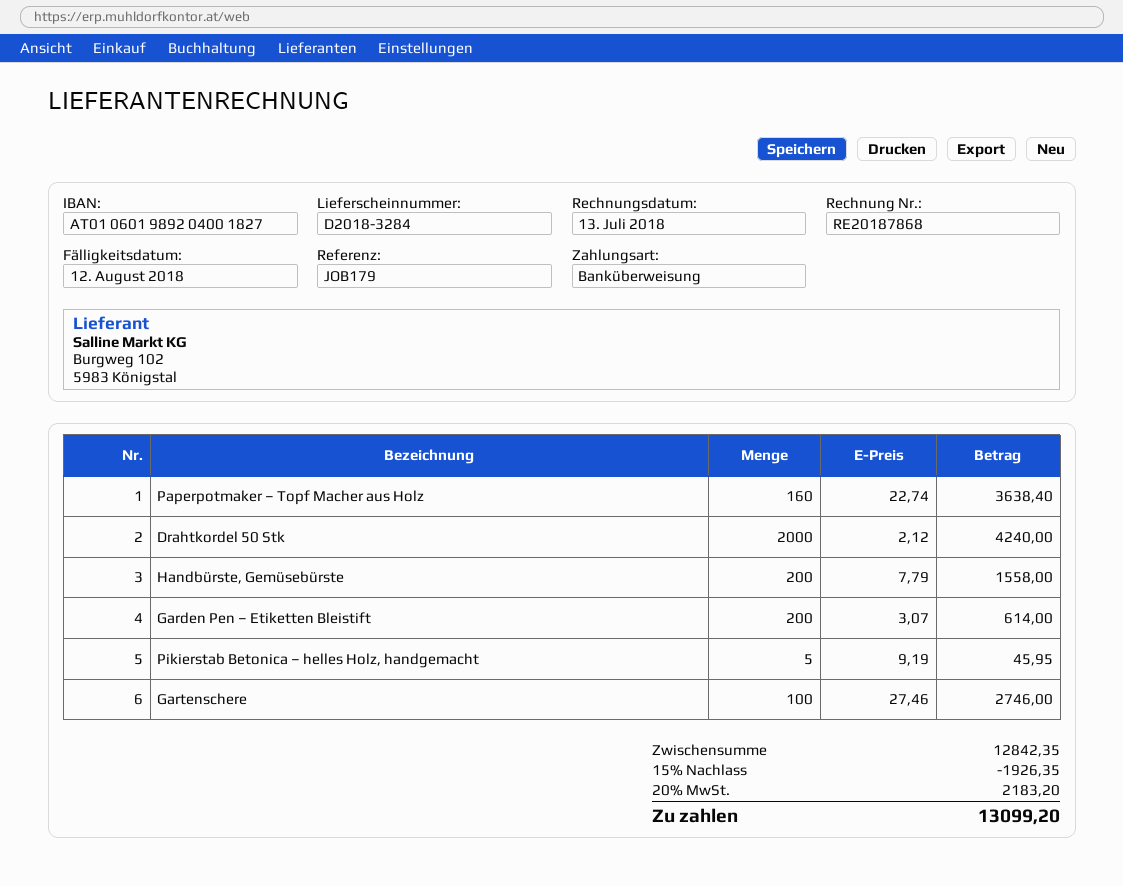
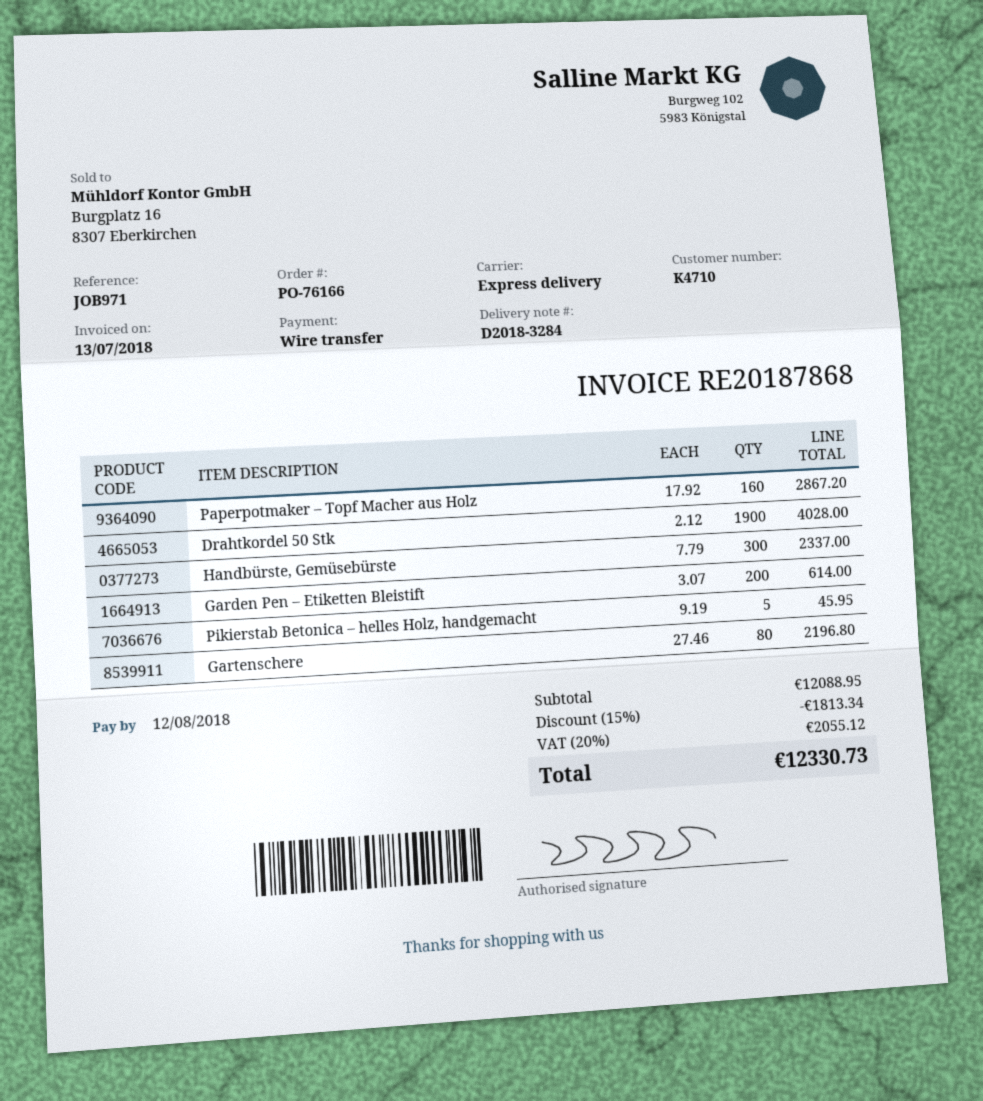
reference: JOB179 -> JOB971
Paperpotmaker – Topf Macher aus Holz: 160 x 22.74 = 3638.40 -> 160 x 17.92 = 2867.20
Drahtkordel 50 Stk: 2000 x 2.12 = 4240.00 -> 1900 x 2.12 = 4028.00
Handbürste, Gemüsebürste: 200 x 7.79 = 1558.00 -> 300 x 7.79 = 2337.00
Gartenschere: 100 x 27.46 = 2746.00 -> 80 x 27.46 = 2196.80
subtotal: 12842.35 -> 12088.95
discount: 15% = 1926.35 -> 15% = 1813.34
tax: 20% = 2183.20 -> 20% = 2055.12
total: 13099.20 -> 12330.73

